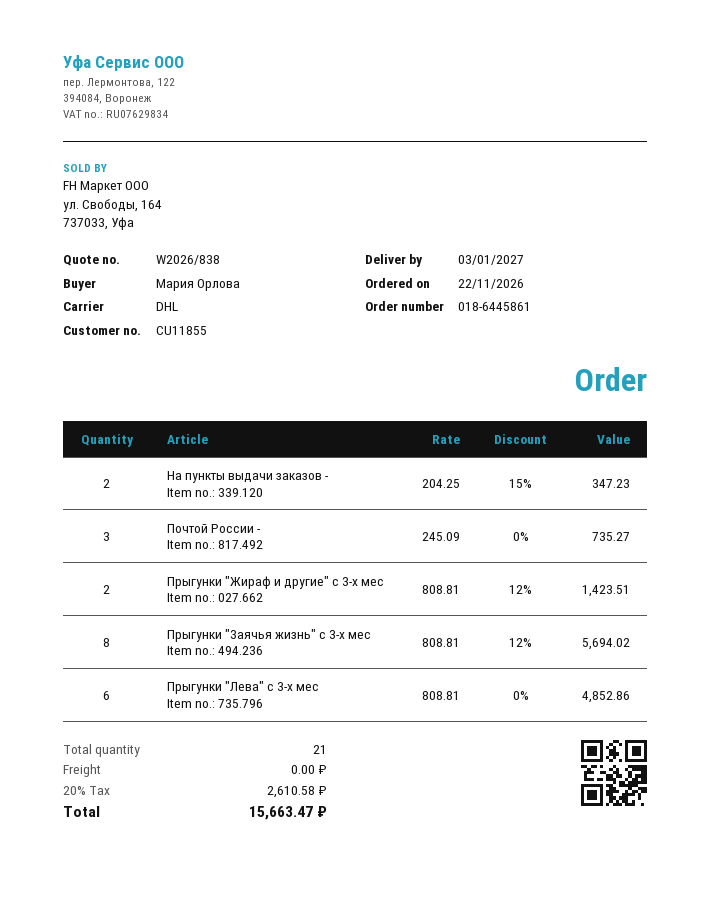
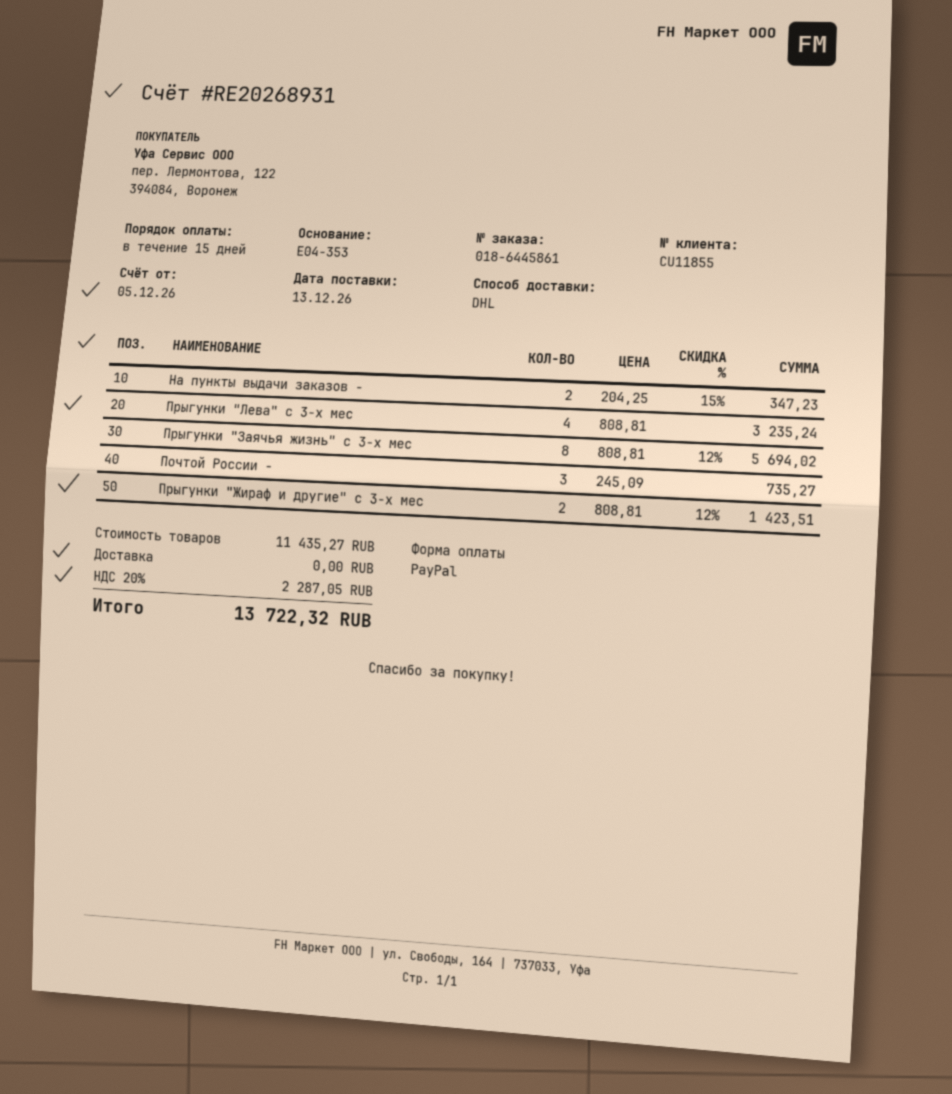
delivery date: 2027-01-03 -> 2026-12-13
Прыгунки "Лева" с 3-х мес: 6 x 808.81 = 4852.86 -> 4 x 808.81 = 3235.24
tax: 20% = 2610.58 -> 20% = 2287.05
total: 15663.47 -> 13722.32

